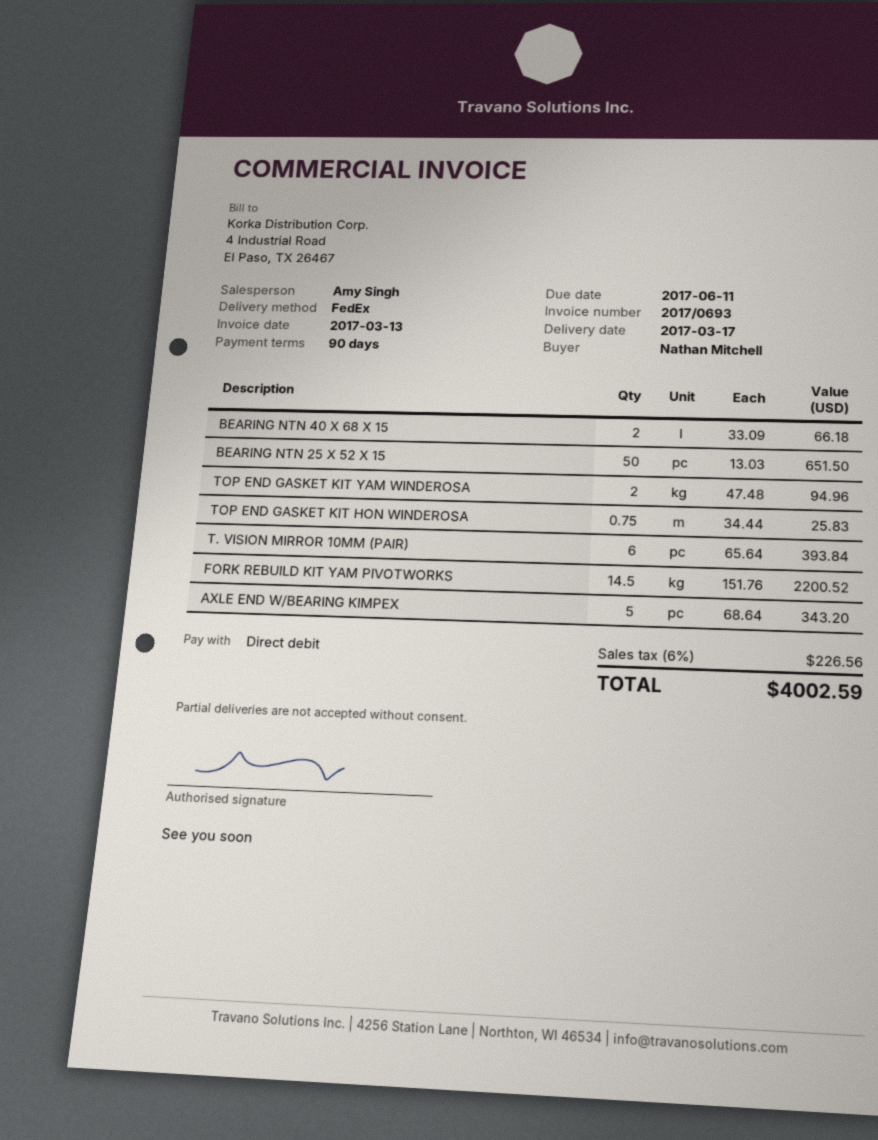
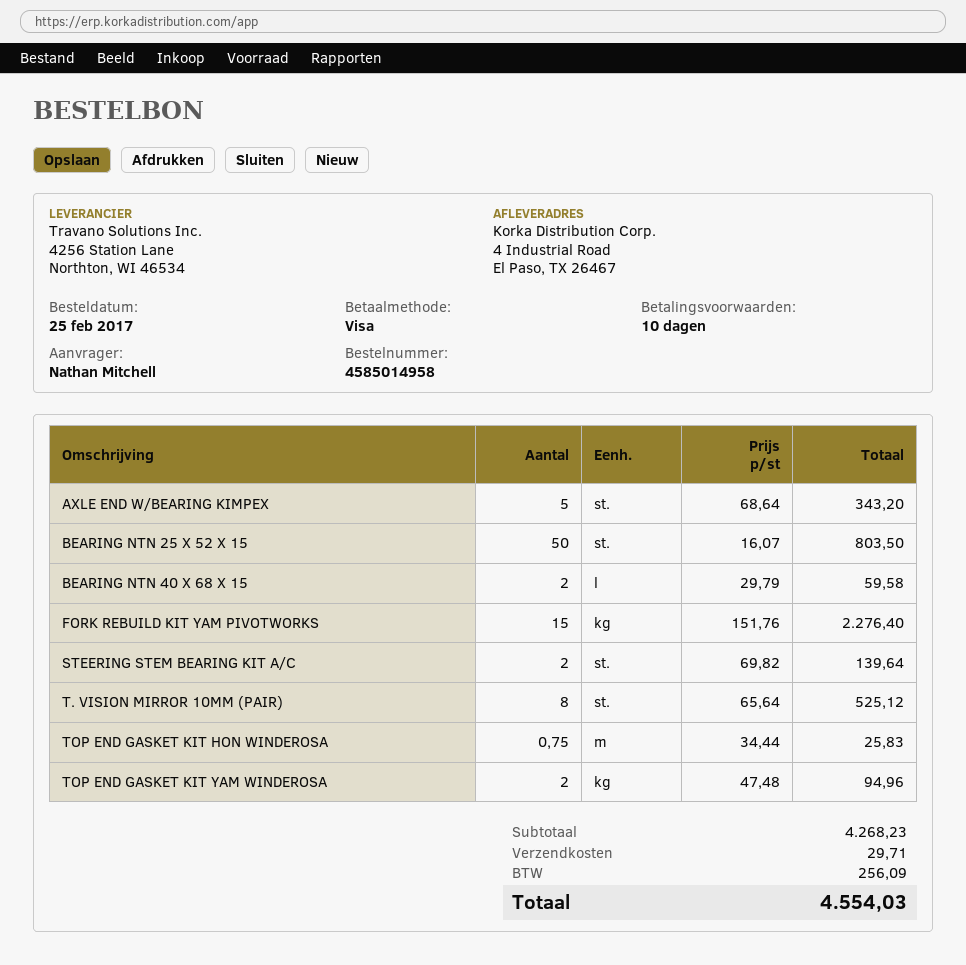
payment terms: 90 days -> 10 days
payment method: direct debit -> Visa
BEARING NTN 40 X 68 X 15: 2 x 33.09 = 66.18 -> 2 x 29.79 = 59.58
BEARING NTN 25 X 52 X 15: 50 x 13.03 = 651.50 -> 50 x 16.07 = 803.50
T. VISION MIRROR 10MM (PAIR): 6 x 65.64 = 393.84 -> 8 x 65.64 = 525.12
FORK REBUILD KIT YAM PIVOTWORKS: 14.5 x 151.76 = 2200.52 -> 15 x 151.76 = 2276.40
STEERING STEM BEARING KIT A/C: none -> 2 x 69.82 = 139.64
shipping: none -> 29.71
tax: 226.56 -> 256.09
total: 4002.59 -> 4554.03

